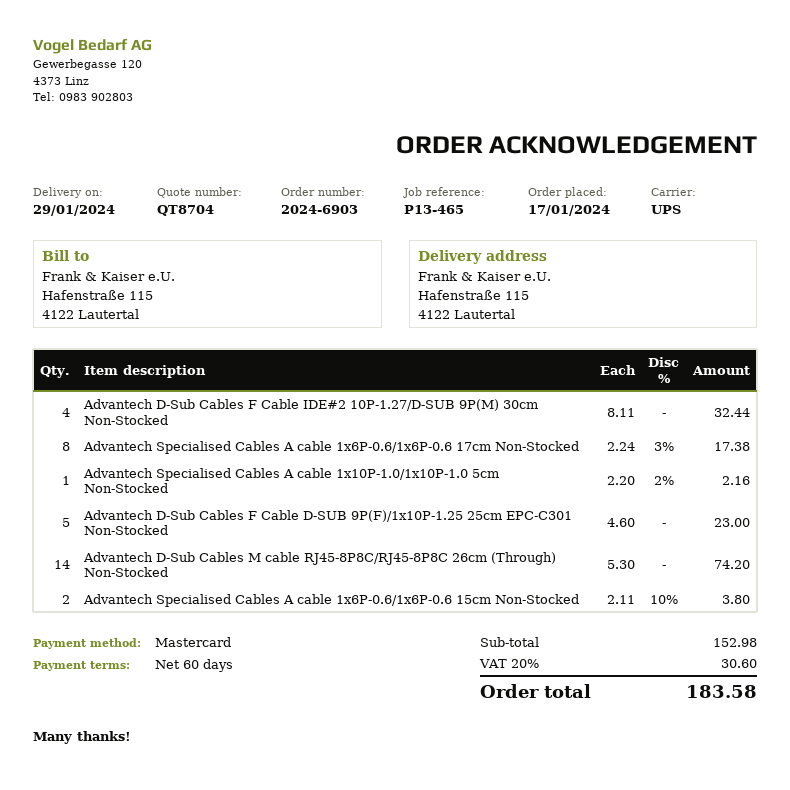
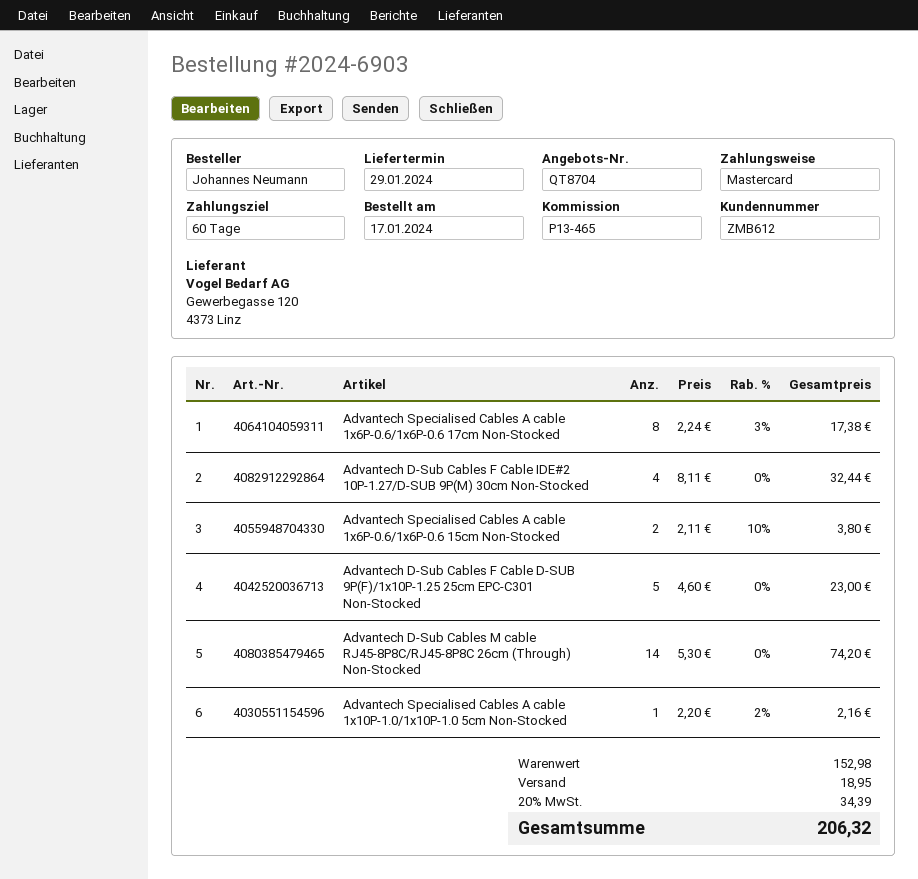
shipping: none -> 18.95
tax: 20% = 30.60 -> 20% = 34.39
total: 183.58 -> 206.32

